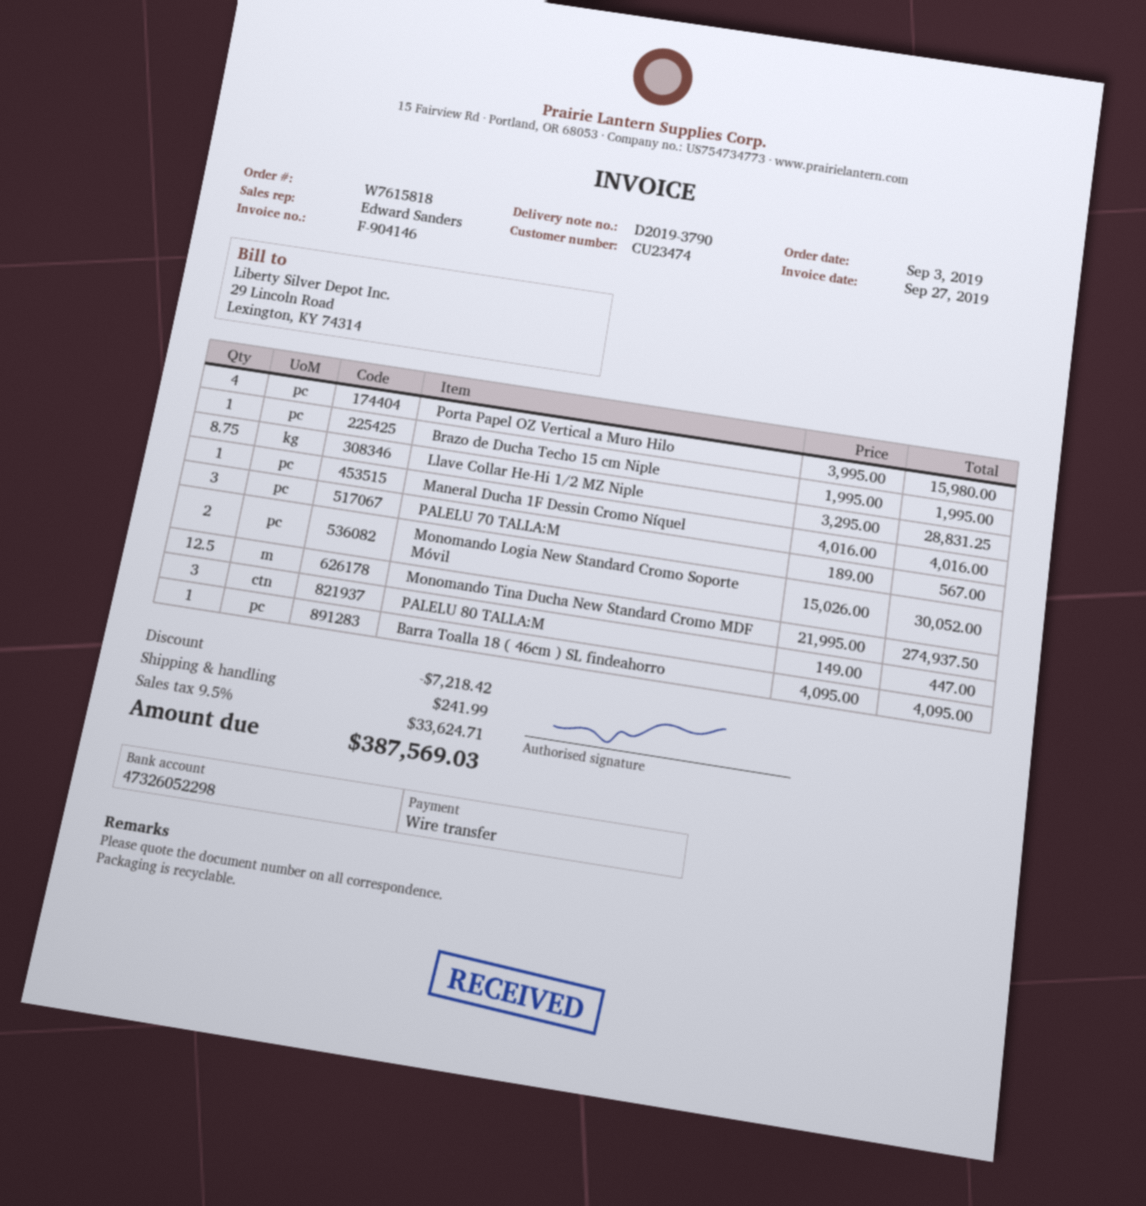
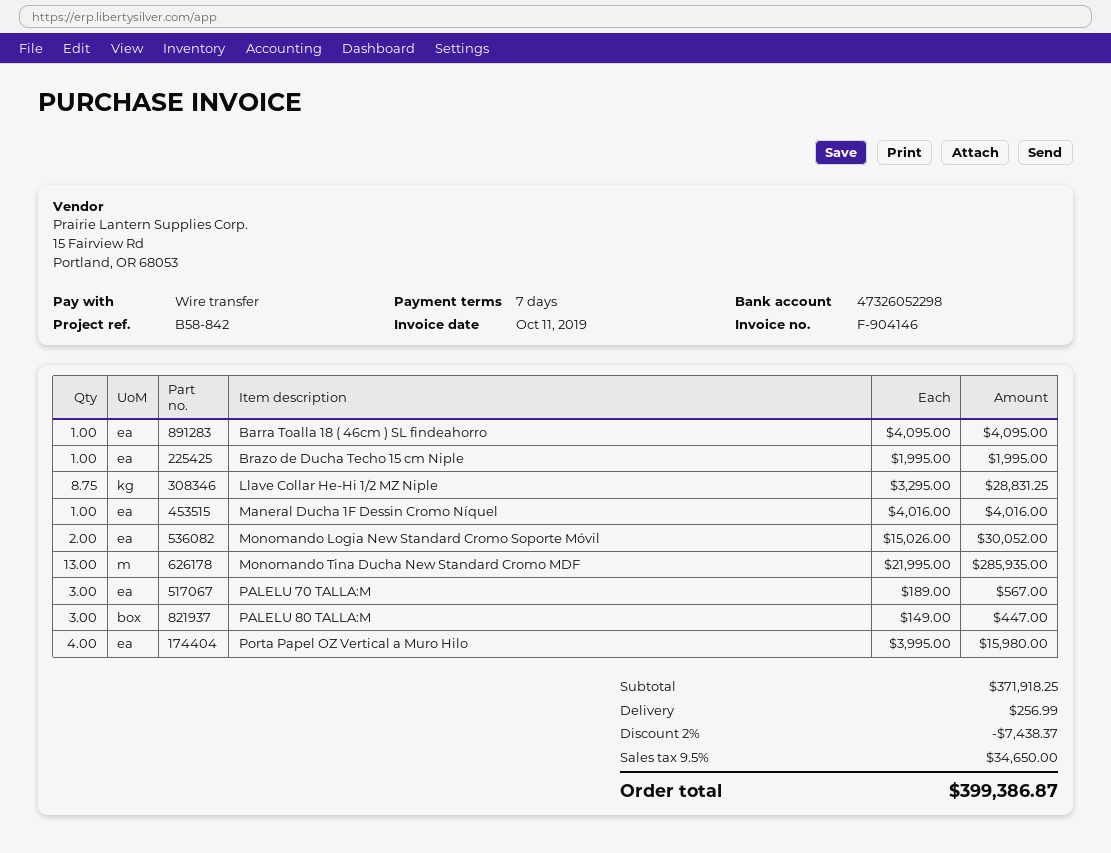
invoice date: 2019-09-27 -> 2019-10-11
Monomando Tina Ducha New Standard Cromo MDF: 12.5 x 21995.00 = 274937.50 -> 13 x 21995.00 = 285935.00
discount: 7218.42 -> 7438.37
shipping: 241.99 -> 256.99
tax: 9.5% = 33624.71 -> 9.5% = 34650.00
total: 387569.03 -> 399386.87

